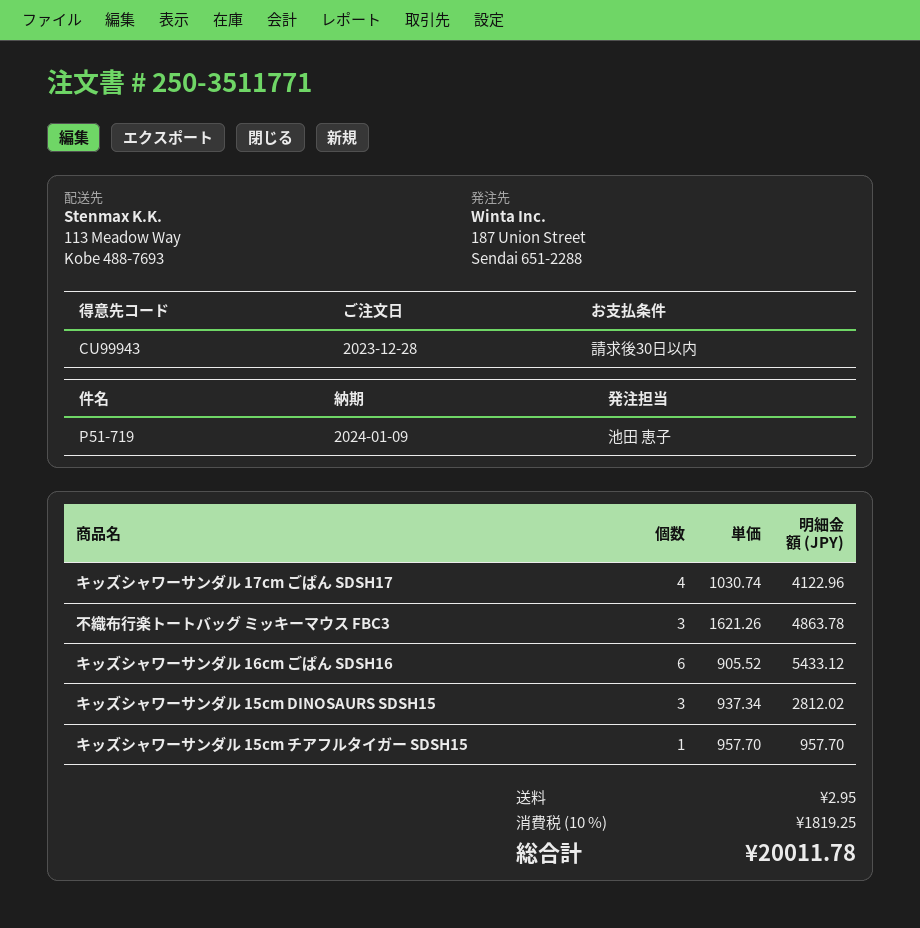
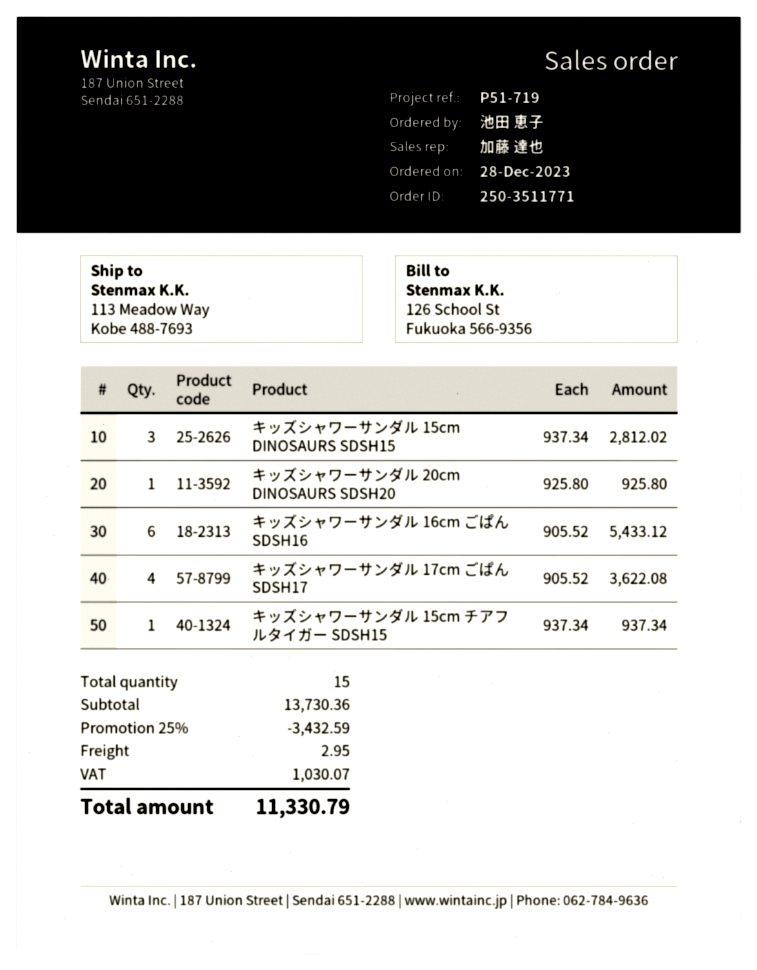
キッズシャワーサンダル 17cm ごぱん SDSH17: 4 x 1030.74 = 4122.96 -> 4 x 905.52 = 3622.08
不織布行楽トートバッグ ミッキーマウス FBC3: 3 x 1621.26 = 4863.78 -> none
キッズシャワーサンダル 15cm チアフルタイガー SDSH15: 1 x 957.70 = 957.70 -> 1 x 937.34 = 937.34
キッズシャワーサンダル 20cm DINOSAURS SDSH20: none -> 1 x 925.80 = 925.80
discount: none -> 25% = 3432.59
tax: 1819.25 -> 1030.07
total: 20011.78 -> 11330.79

